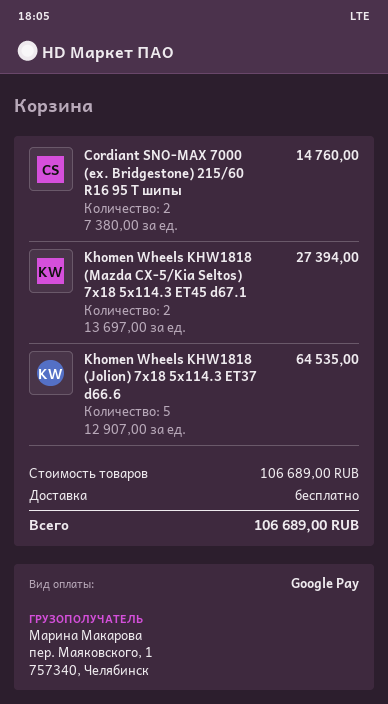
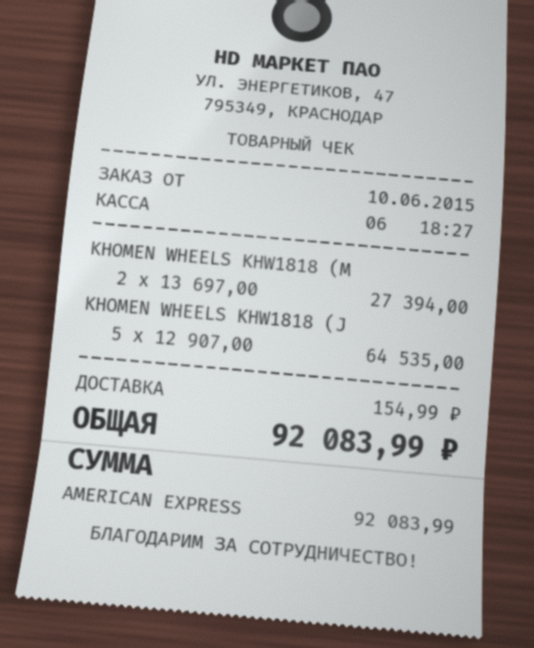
payment method: Google Pay -> American Express
Cordiant SNO-MAX 7000 (ex. Bridgestone) 215/60 R16 95 T шипы: 2 x 7380.00 = 14760.00 -> none
shipping: 0.00 -> 154.99
total: 106689.00 -> 92083.99

